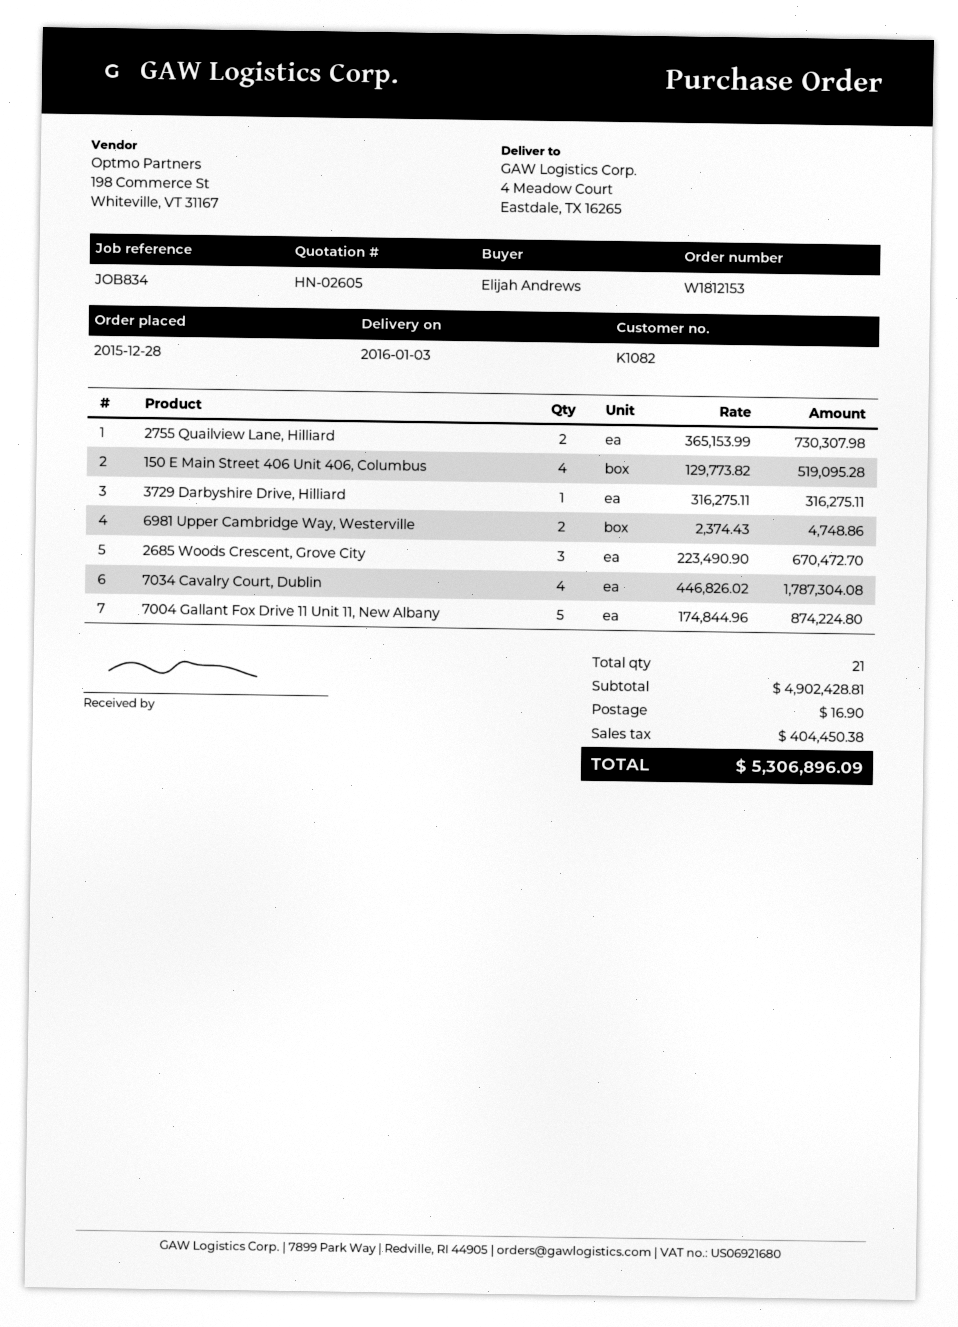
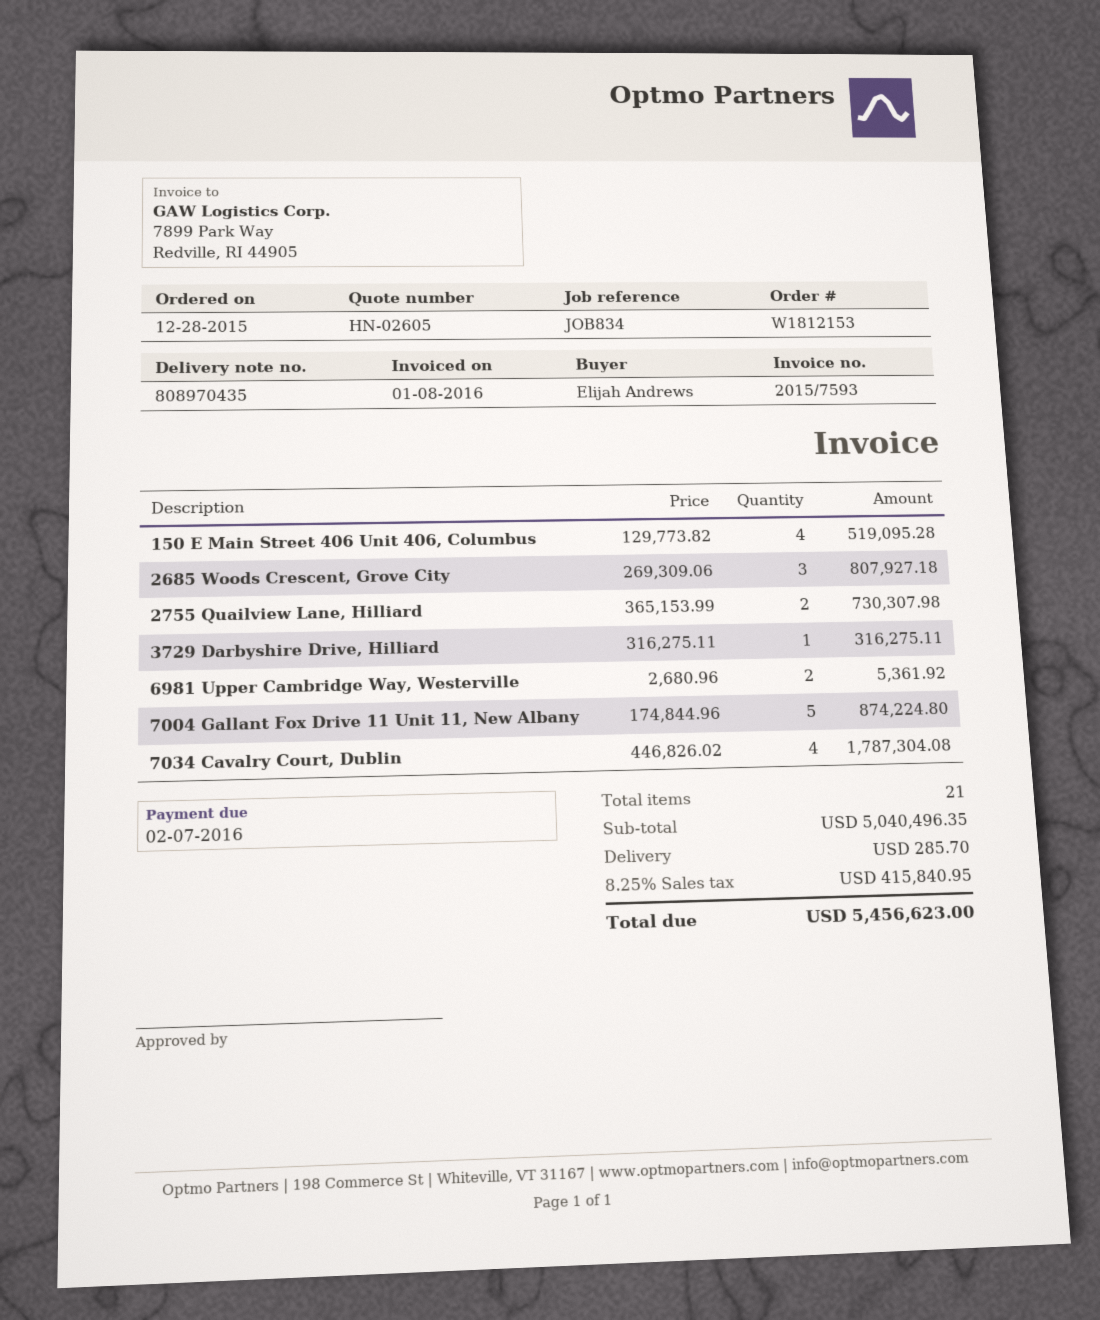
6981 Upper Cambridge Way, Westerville: 2 x 2374.43 = 4748.86 -> 2 x 2680.96 = 5361.92
2685 Woods Crescent, Grove City: 3 x 223490.90 = 670472.70 -> 3 x 269309.06 = 807927.18
subtotal: 4902428.81 -> 5040496.35
shipping: 16.90 -> 285.70
tax: 404450.38 -> 415840.95
total: 5306896.09 -> 5456623.00

